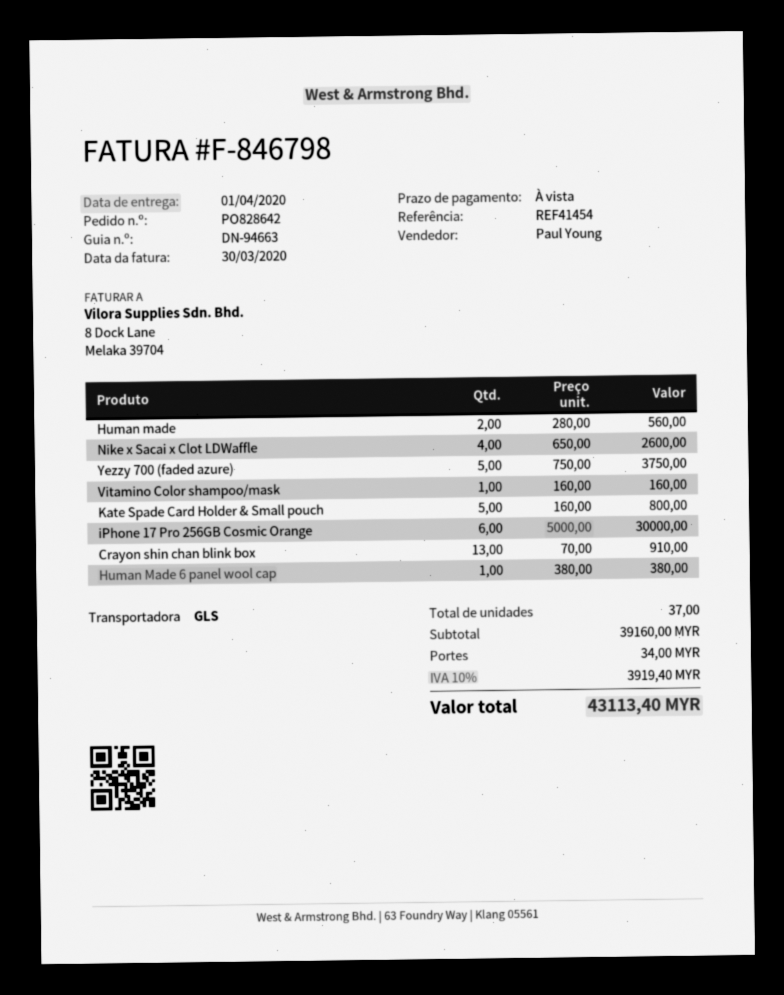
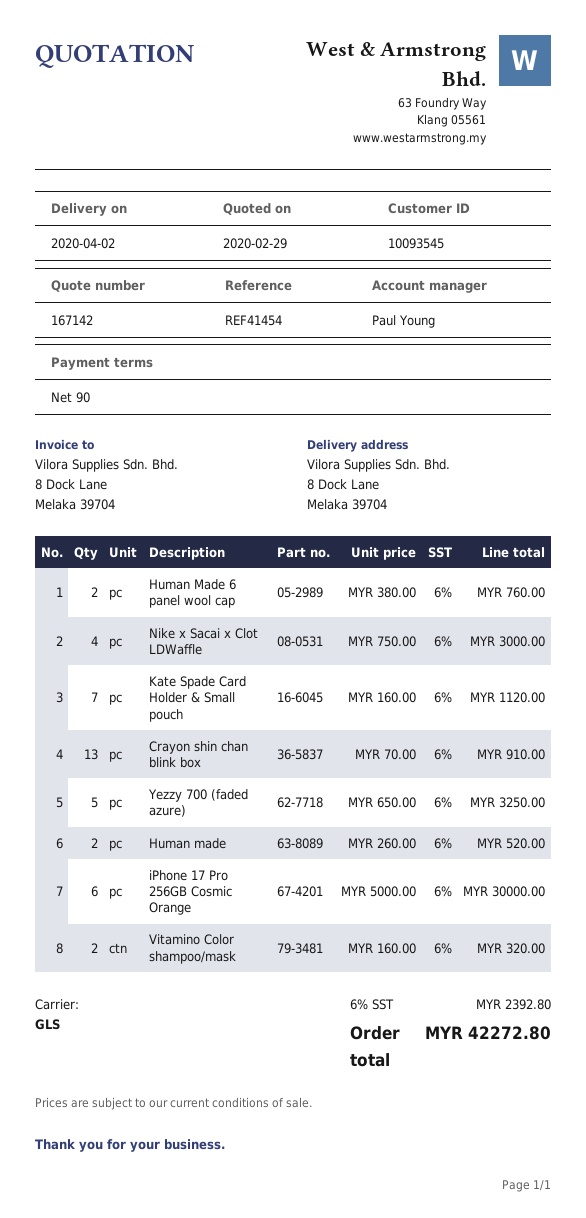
delivery date: 2020-04-01 -> 2020-04-02
payment terms: on receipt -> 90 days
Human made: 2 x 280.00 = 560.00 -> 2 x 260.00 = 520.00
Nike x Sacai x Clot LDWaffle: 4 x 650.00 = 2600.00 -> 4 x 750.00 = 3000.00
Yezzy 700 (faded azure): 5 x 750.00 = 3750.00 -> 5 x 650.00 = 3250.00
Vitamino Color shampoo/mask: 1 x 160.00 = 160.00 -> 2 x 160.00 = 320.00
Kate Spade Card Holder & Small pouch: 5 x 160.00 = 800.00 -> 7 x 160.00 = 1120.00
Human Made 6 panel wool cap: 1 x 380.00 = 380.00 -> 2 x 380.00 = 760.00
shipping: 34.00 -> none
tax: 10% = 3919.40 -> 6% = 2392.80
total: 43113.40 -> 42272.80

